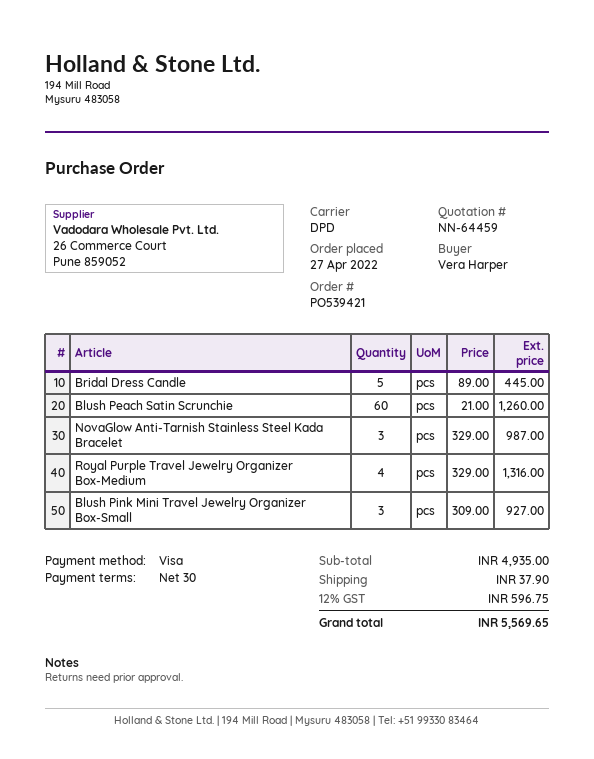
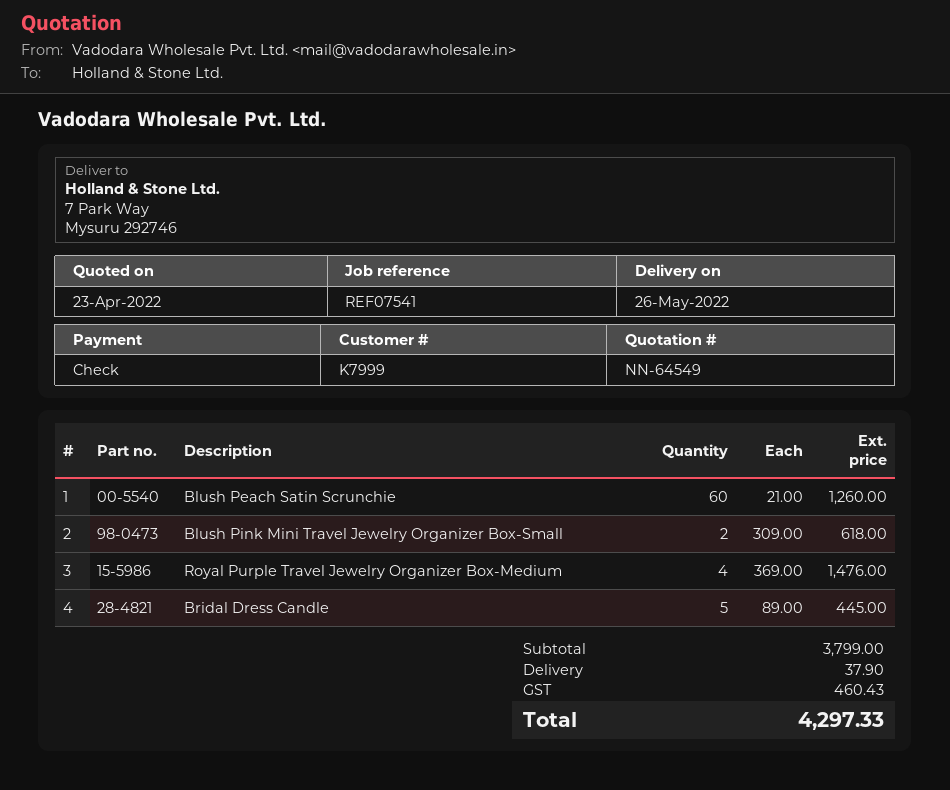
quote number: NN-64459 -> NN-64549
payment method: Visa -> cheque
NovaGlow Anti-Tarnish Stainless Steel Kada Bracelet: 3 x 329.00 = 987.00 -> none
Royal Purple Travel Jewelry Organizer Box-Medium: 4 x 329.00 = 1316.00 -> 4 x 369.00 = 1476.00
Blush Pink Mini Travel Jewelry Organizer Box-Small: 3 x 309.00 = 927.00 -> 2 x 309.00 = 618.00
subtotal: 4935.00 -> 3799.00
tax: 596.75 -> 460.43
total: 5569.65 -> 4297.33

